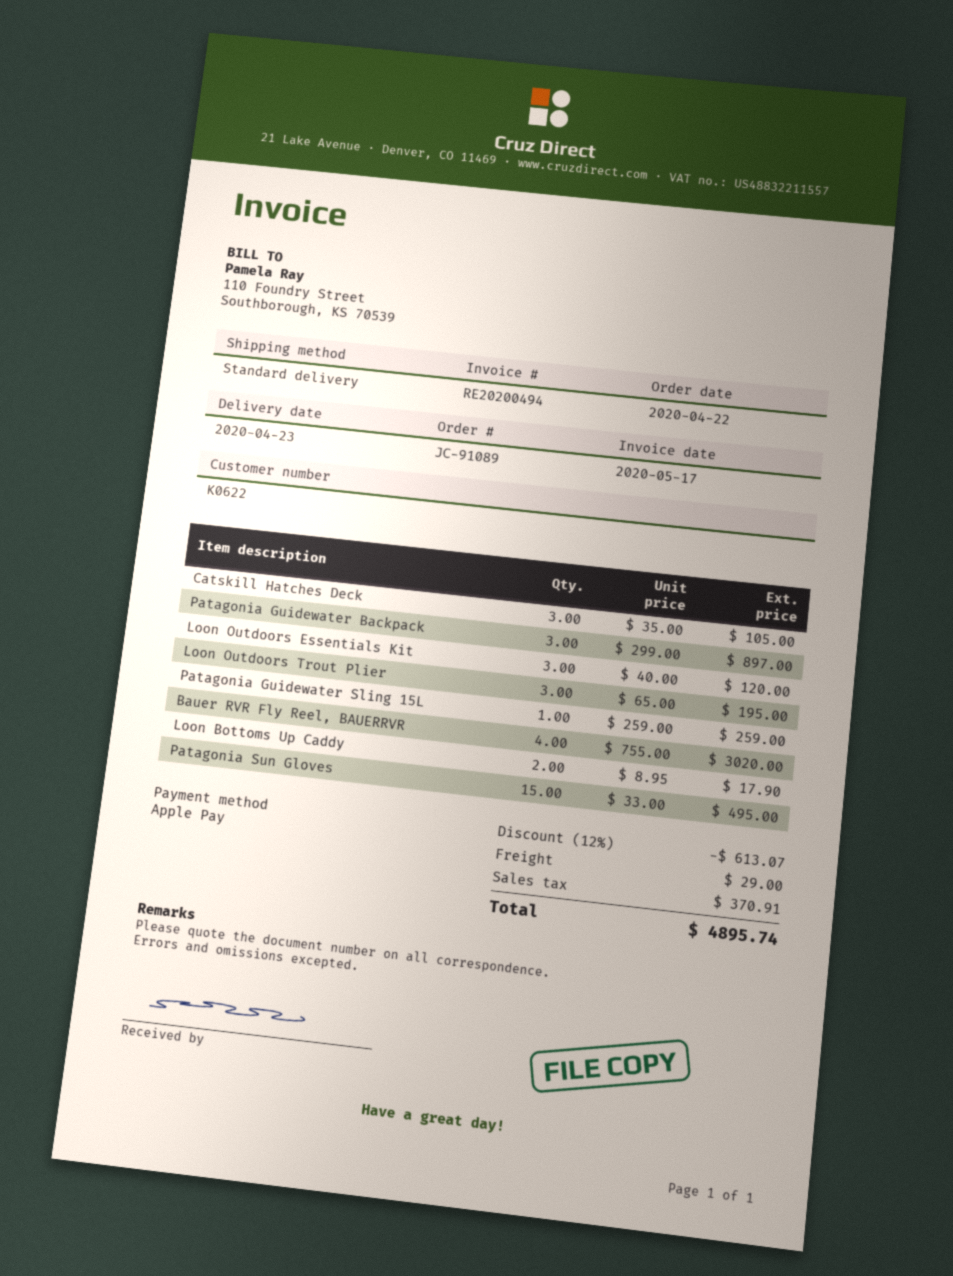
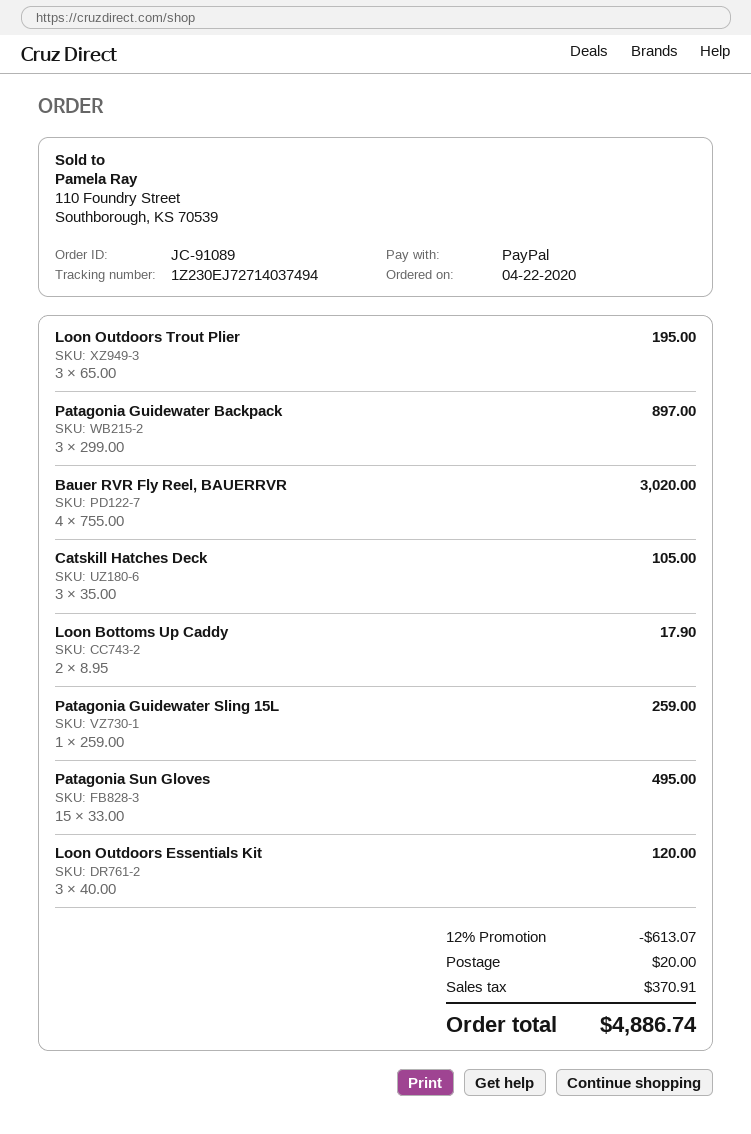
payment method: Apple Pay -> PayPal
shipping: 29.00 -> 20.00
total: 4895.74 -> 4886.74

